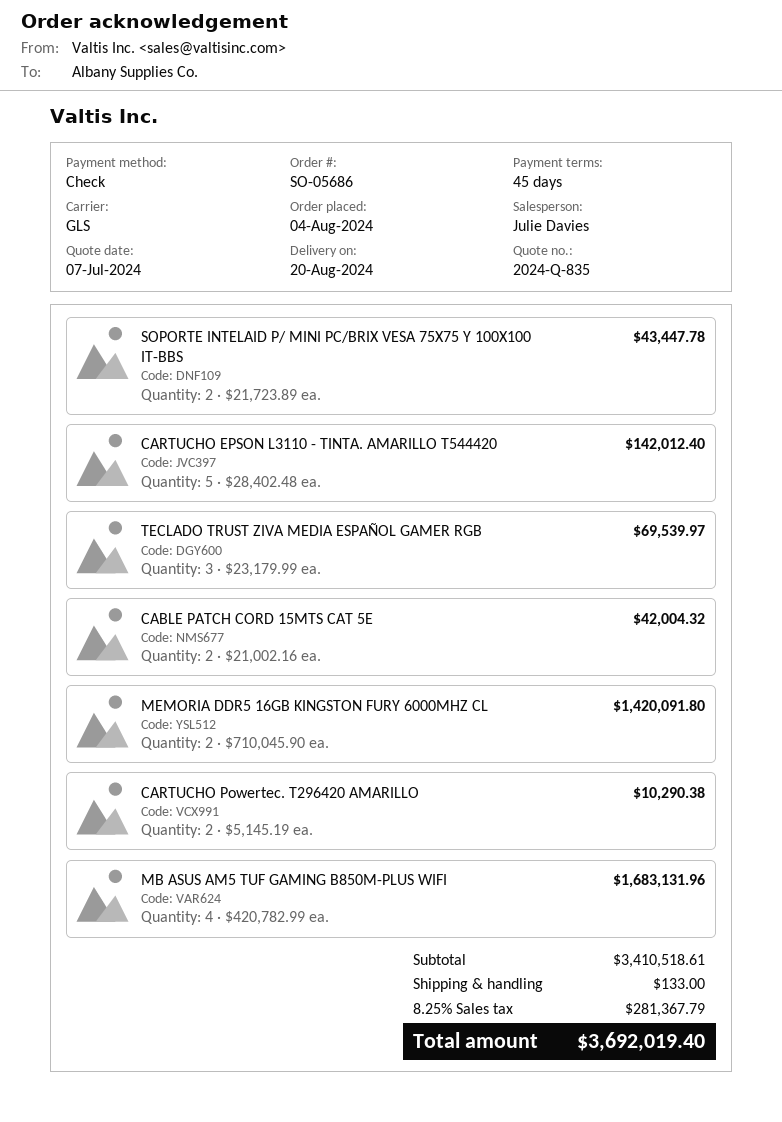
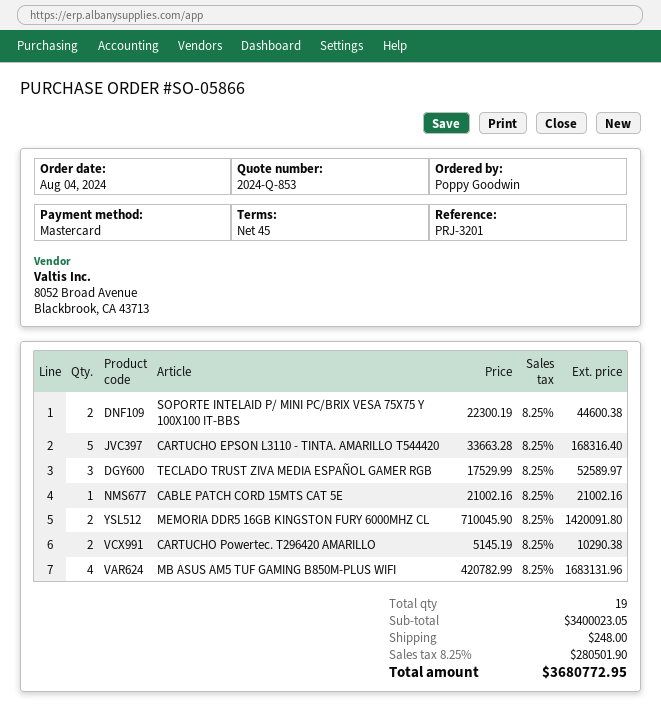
quote number: 2024-Q-835 -> 2024-Q-853
order number: SO-05686 -> SO-05866
payment method: cheque -> Mastercard
SOPORTE INTELAID P/ MINI PC/BRIX VESA 75X75 Y 100X100 IT-BBS: 2 x 21723.89 = 43447.78 -> 2 x 22300.19 = 44600.38
CARTUCHO EPSON L3110 - TINTA. AMARILLO T544420: 5 x 28402.48 = 142012.40 -> 5 x 33663.28 = 168316.40
TECLADO TRUST ZIVA MEDIA ESPAÑOL GAMER RGB: 3 x 23179.99 = 69539.97 -> 3 x 17529.99 = 52589.97
CABLE PATCH CORD 15MTS CAT 5E: 2 x 21002.16 = 42004.32 -> 1 x 21002.16 = 21002.16
subtotal: 3410518.61 -> 3400023.05
shipping: 133.00 -> 248.00
tax: 8.25% = 281367.79 -> 8.25% = 280501.90
total: 3692019.40 -> 3680772.95

